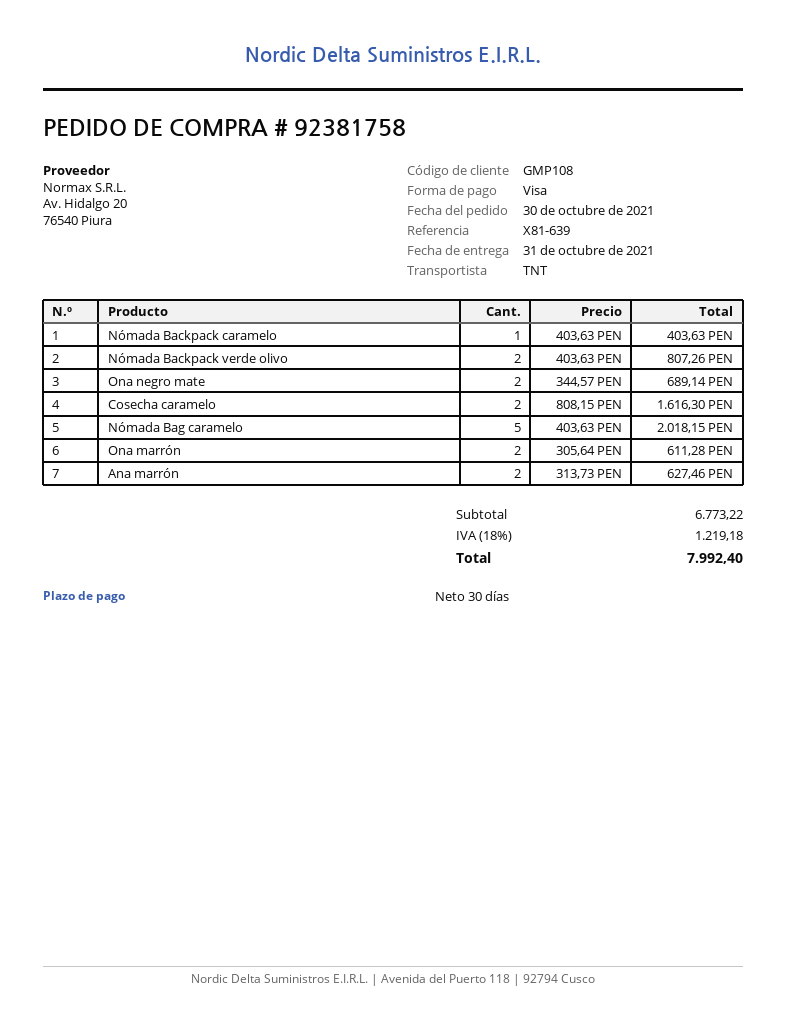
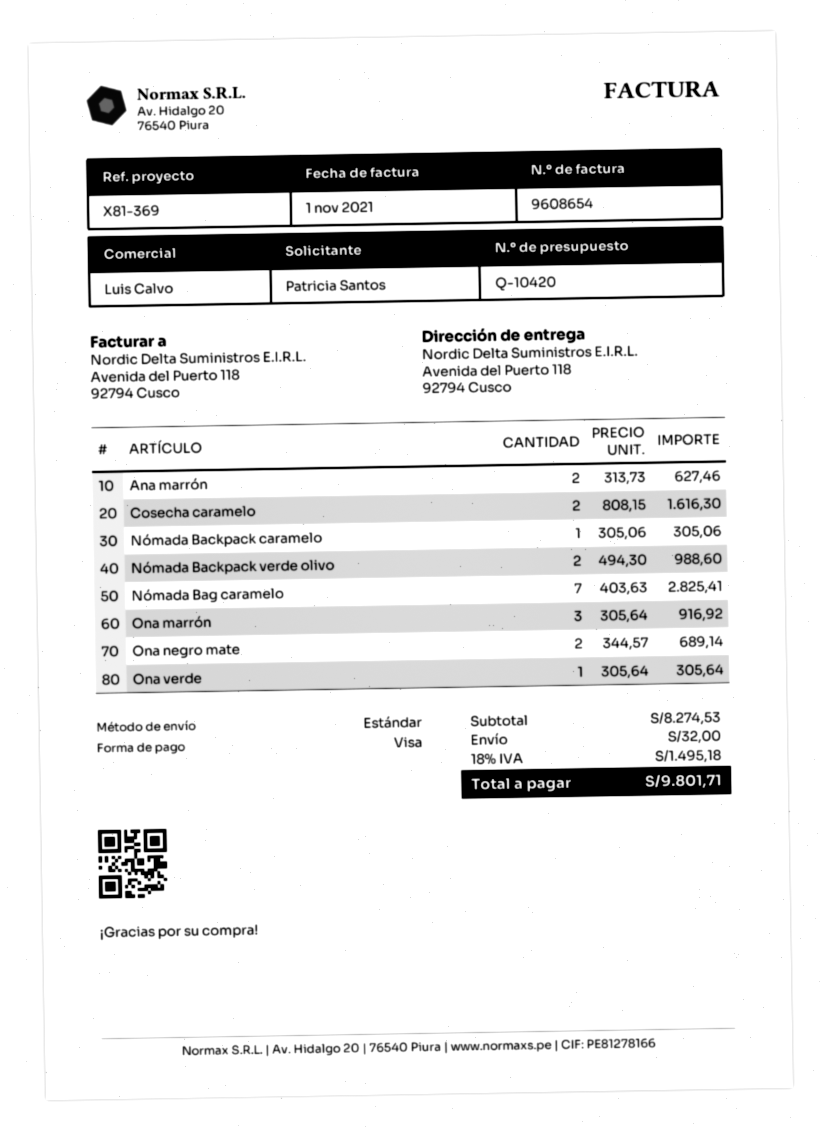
reference: X81-639 -> X81-369
shipping method: TNT -> standard
Nómada Backpack caramelo: 1 x 403.63 = 403.63 -> 1 x 305.06 = 305.06
Nómada Backpack verde olivo: 2 x 403.63 = 807.26 -> 2 x 494.30 = 988.60
Nómada Bag caramelo: 5 x 403.63 = 2018.15 -> 7 x 403.63 = 2825.41
Ona marrón: 2 x 305.64 = 611.28 -> 3 x 305.64 = 916.92
Ona verde: none -> 1 x 305.64 = 305.64
subtotal: 6773.22 -> 8274.53
shipping: none -> 32.00
tax: 18% = 1219.18 -> 18% = 1495.18
total: 7992.40 -> 9801.71

